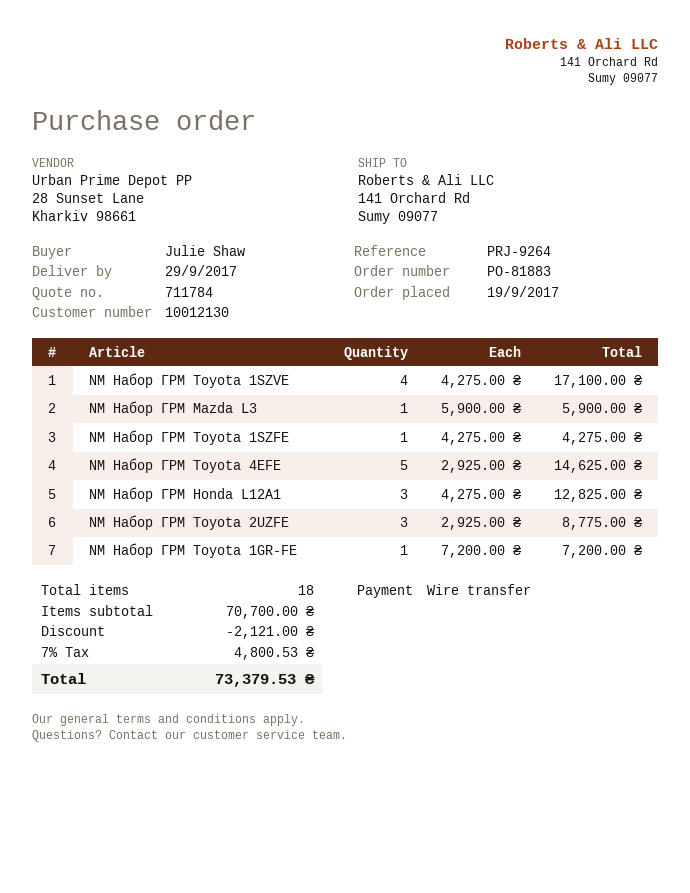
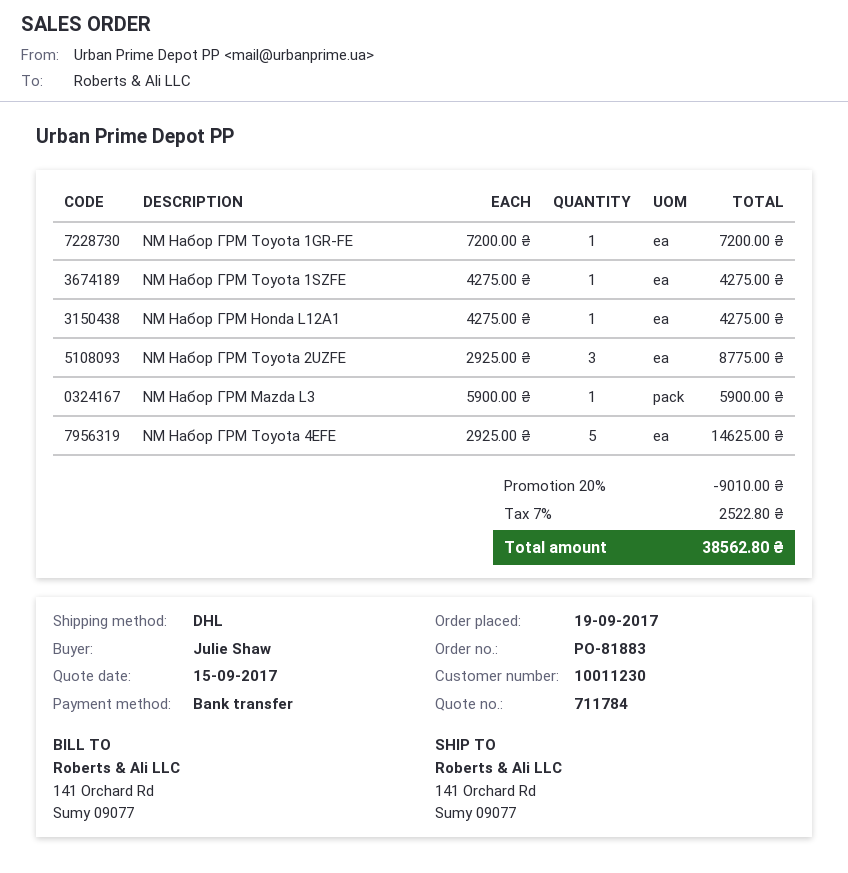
customer number: 10012130 -> 10011230
NM Набор ГРМ Toyota 1SZVE: 4 x 4275.00 = 17100.00 -> none
NM Набор ГРМ Honda L12A1: 3 x 4275.00 = 12825.00 -> 1 x 4275.00 = 4275.00
discount: 2121.00 -> 9010.00
tax: 7% = 4800.53 -> 7% = 2522.80
total: 73379.53 -> 38562.80

